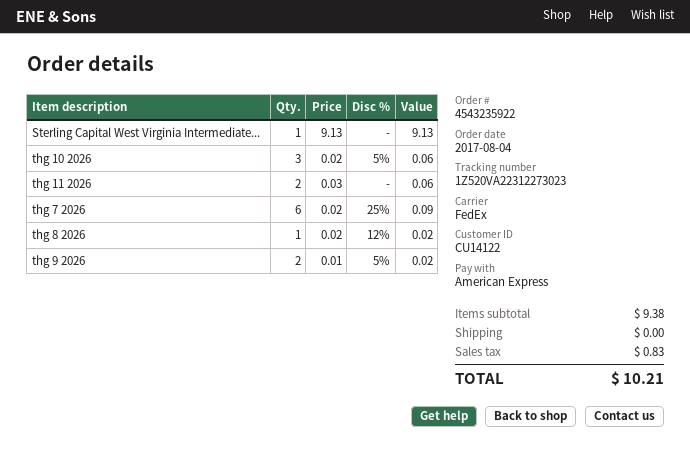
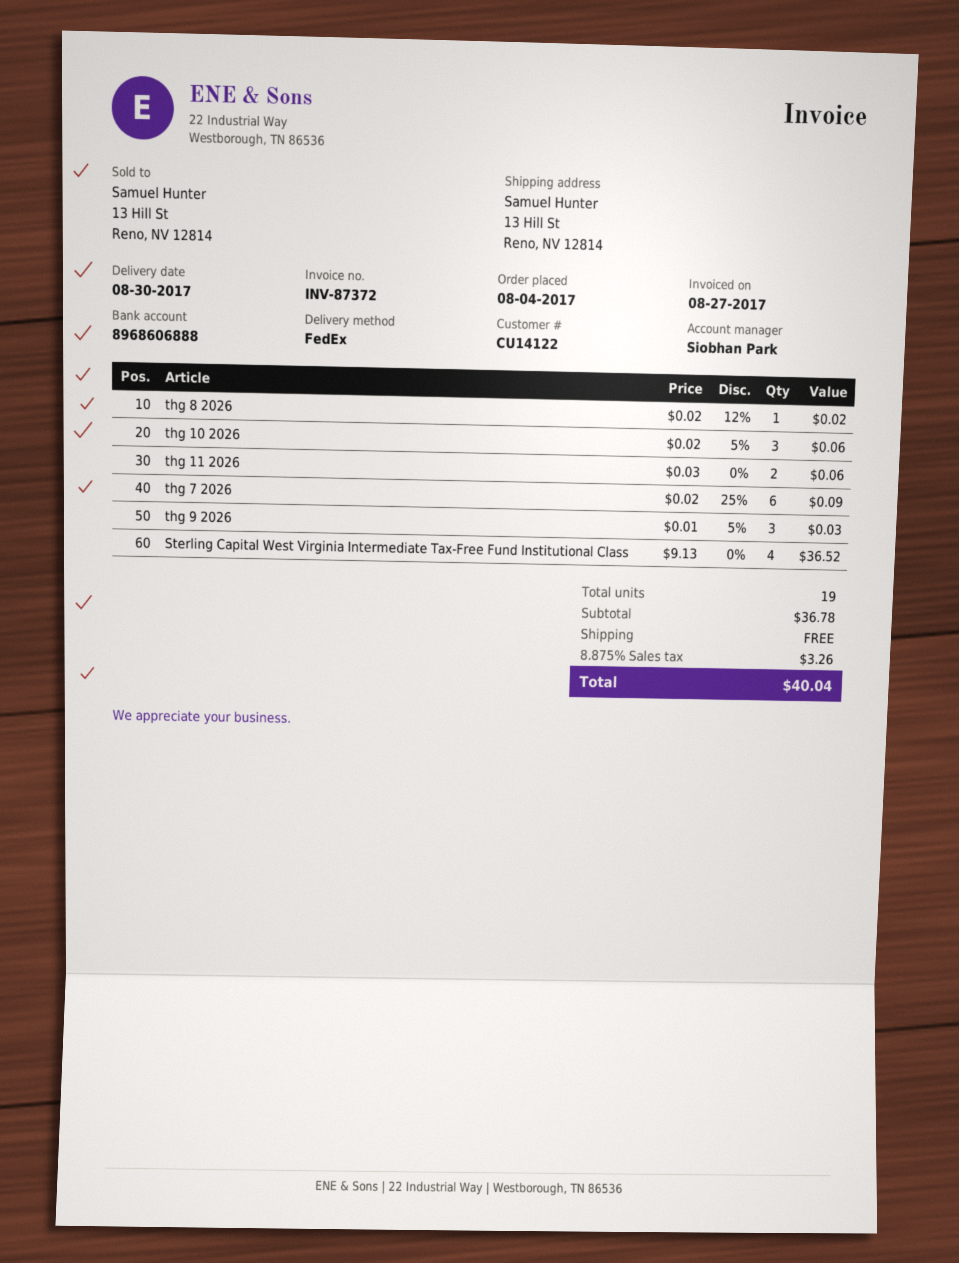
Sterling Capital West Virginia Intermediate...: 1 x 9.13 = 9.13 -> 4 x 9.13 = 36.52
thg 9 2026: 2 x 0.01 - 5% = 0.02 -> 3 x 0.01 - 5% = 0.03
subtotal: 9.38 -> 36.78
tax: 0.83 -> 3.26
total: 10.21 -> 40.04

